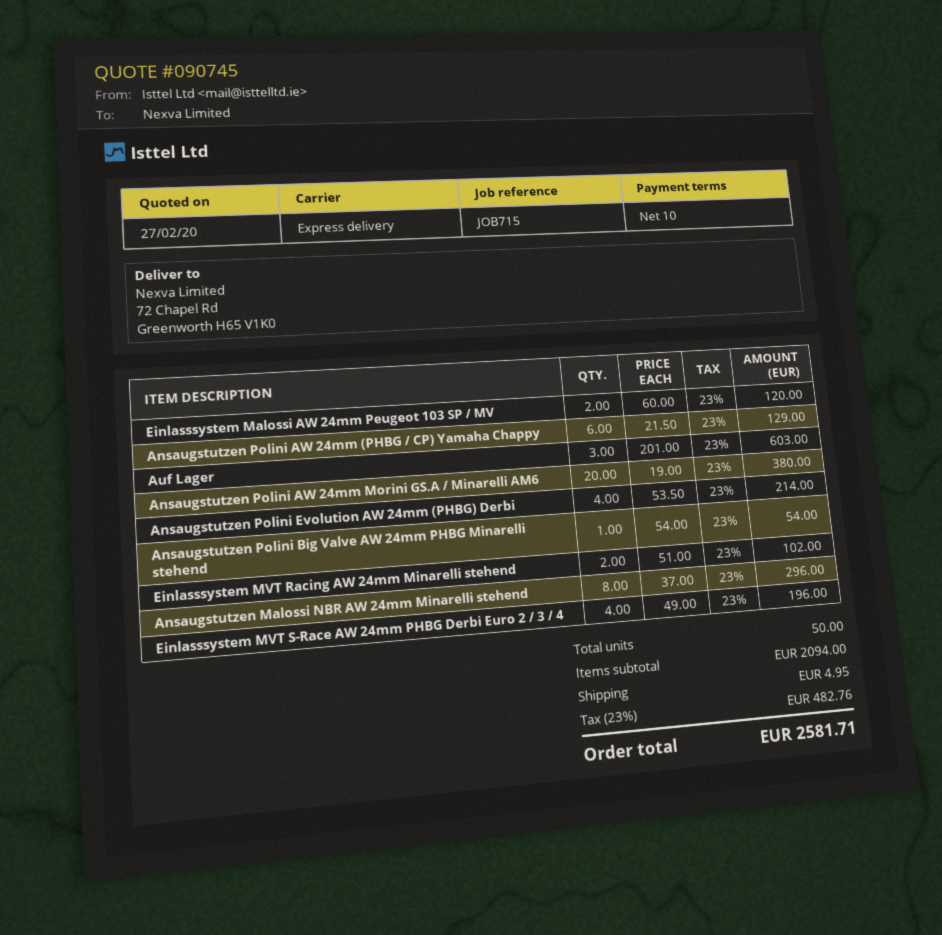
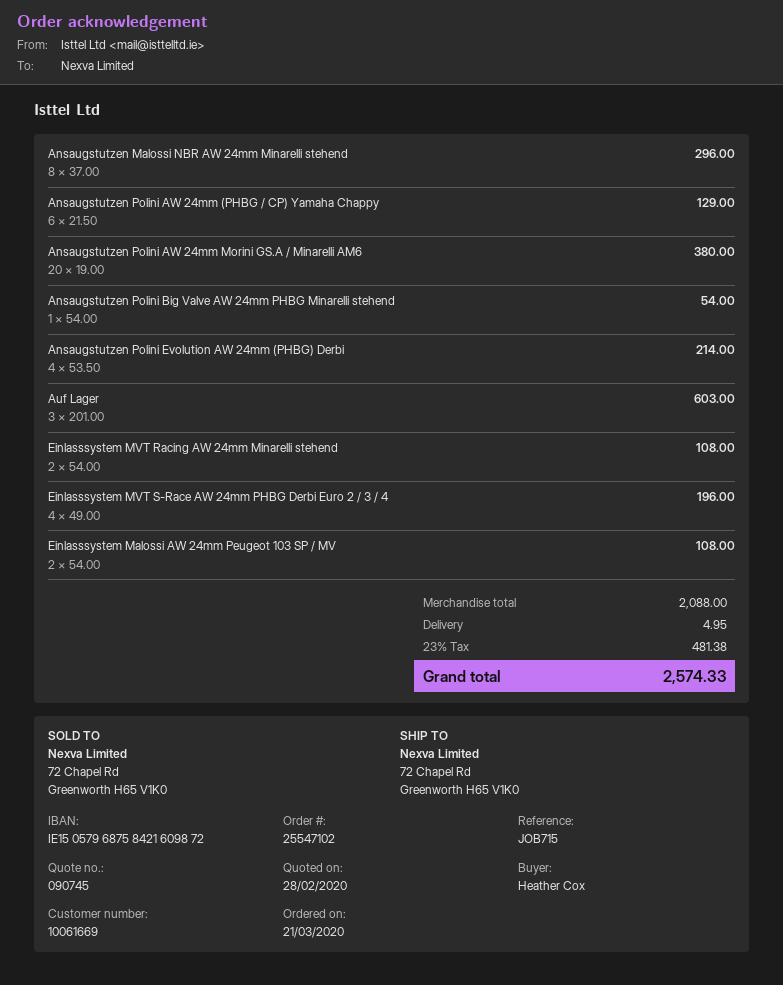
quote date: 2020-02-27 -> 2020-02-28
Einlasssystem Malossi AW 24mm Peugeot 103 SP / MV: 2 x 60.00 = 120.00 -> 2 x 54.00 = 108.00
Einlasssystem MVT Racing AW 24mm Minarelli stehend: 2 x 51.00 = 102.00 -> 2 x 54.00 = 108.00
subtotal: 2094.00 -> 2088.00
tax: 23% = 482.76 -> 23% = 481.38
total: 2581.71 -> 2574.33

